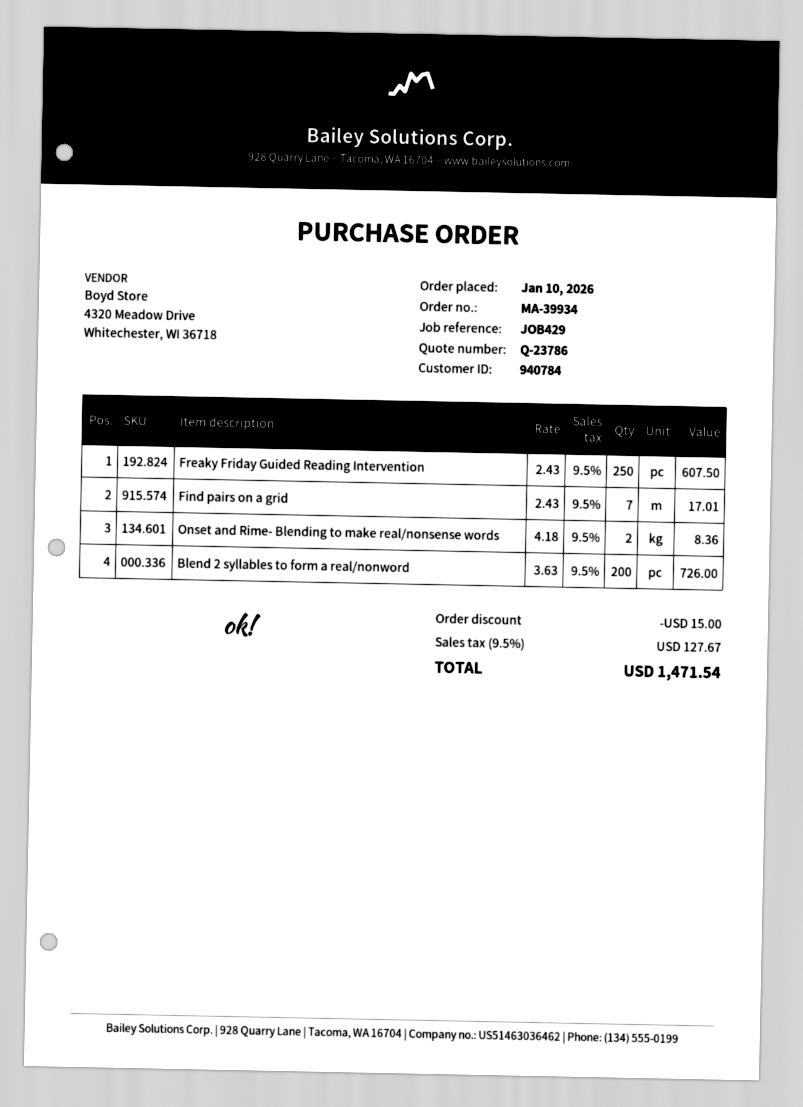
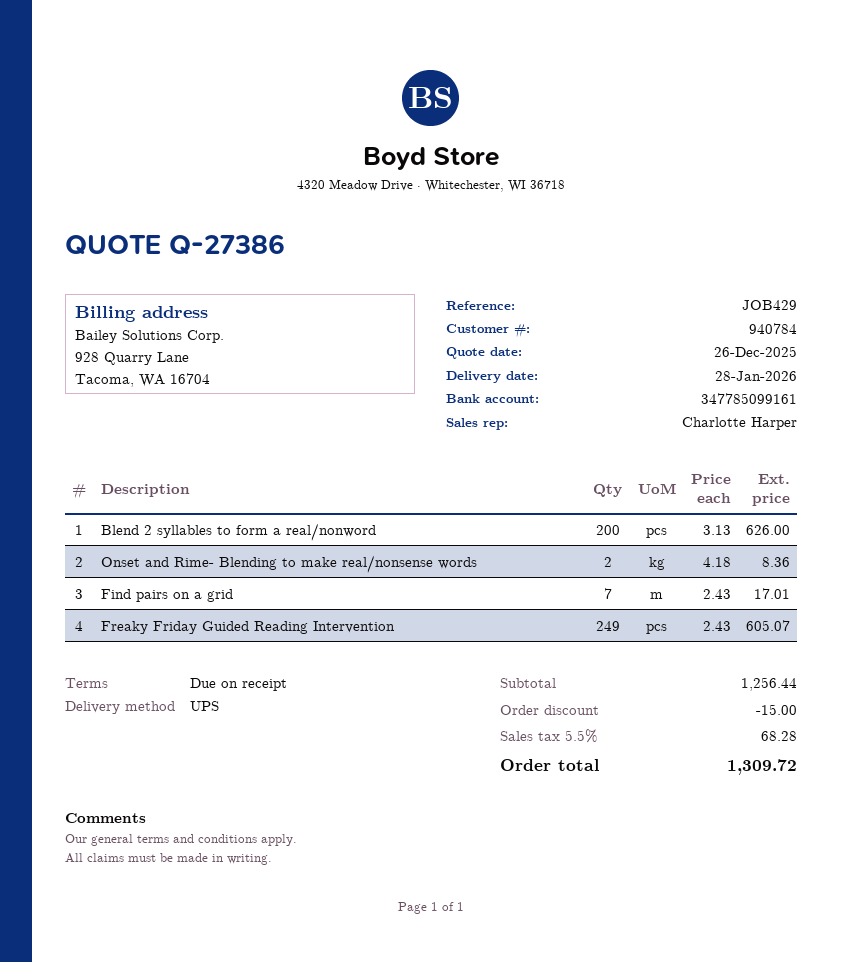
quote number: Q-23786 -> Q-27386
Freaky Friday Guided Reading Intervention: 250 x 2.43 = 607.50 -> 249 x 2.43 = 605.07
Blend 2 syllables to form a real/nonword: 200 x 3.63 = 726.00 -> 200 x 3.13 = 626.00
tax: 9.5% = 127.67 -> 5.5% = 68.28
total: 1471.54 -> 1309.72

